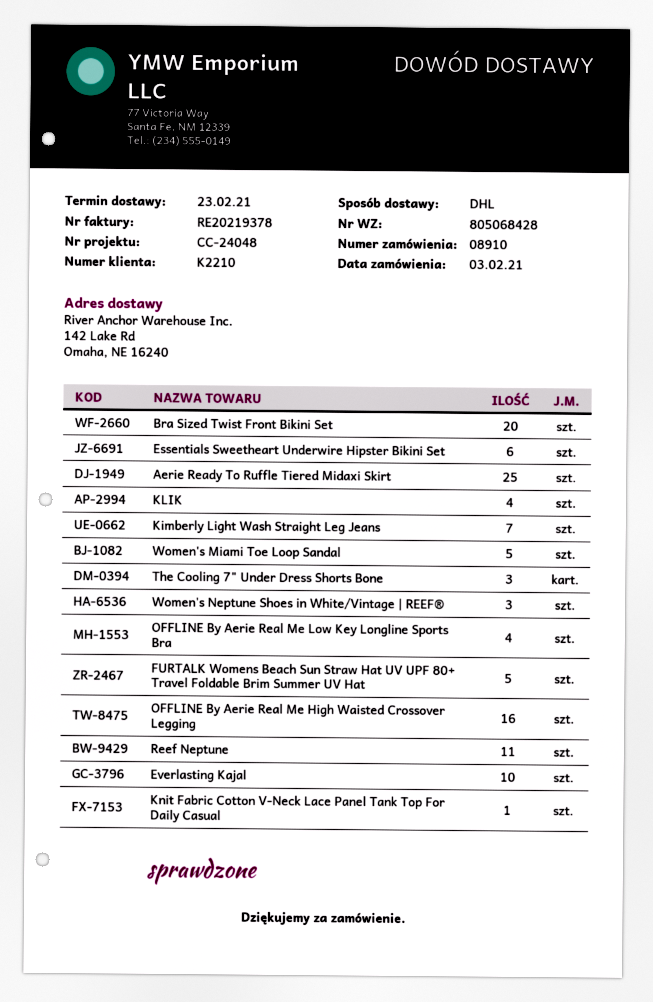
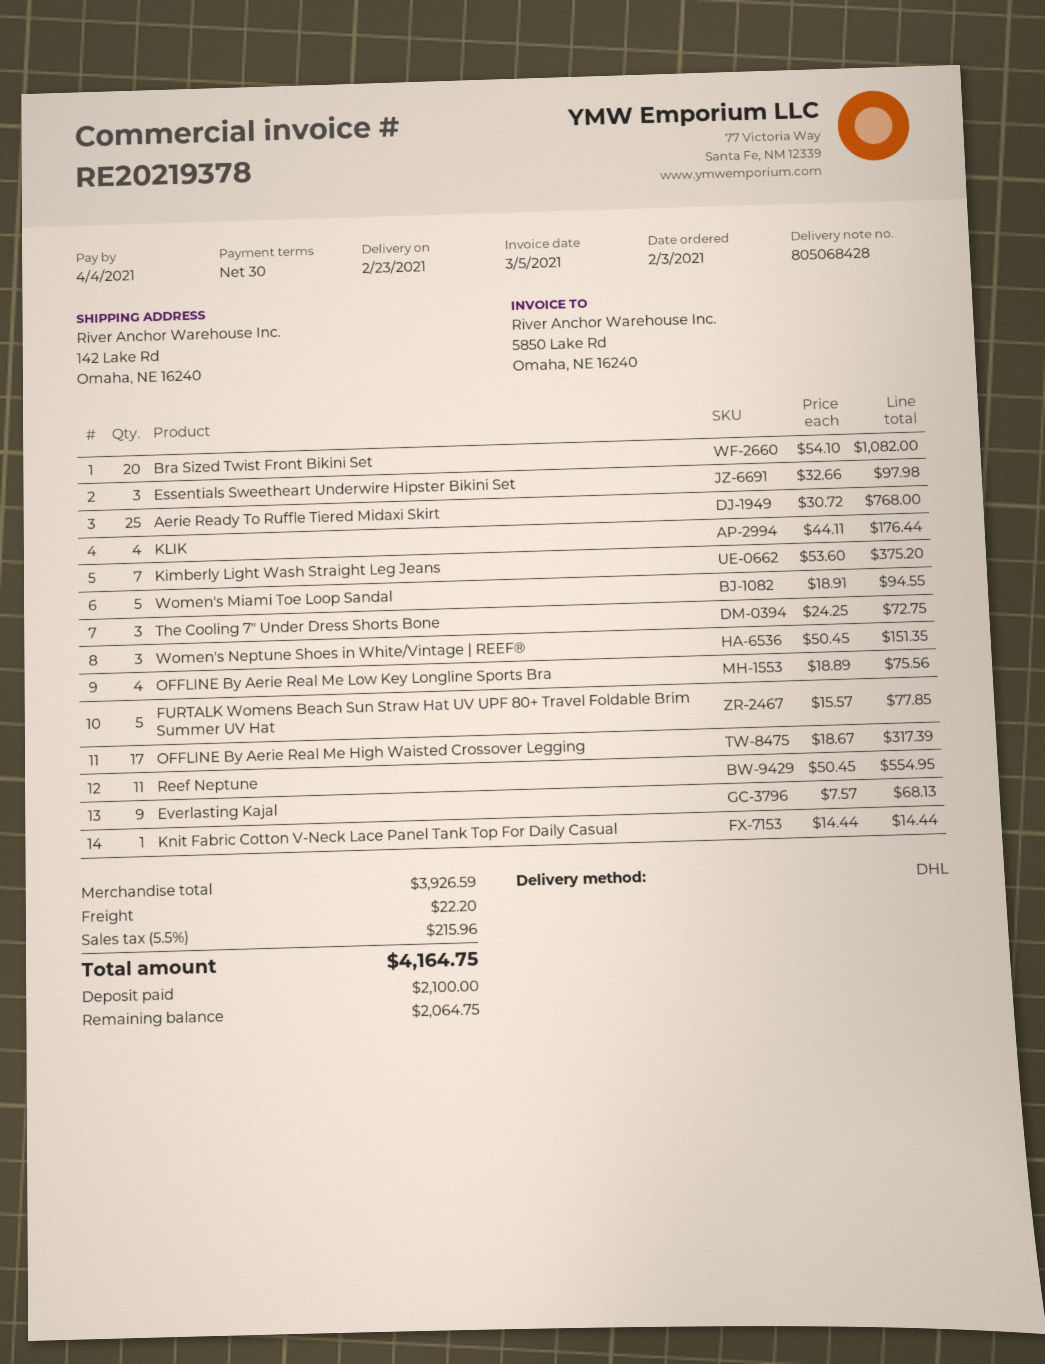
Essentials Sweetheart Underwire Hipster Bikini Set: 6 -> 3
OFFLINE By Aerie Real Me High Waisted Crossover Legging: 16 -> 17
Everlasting Kajal: 10 -> 9

